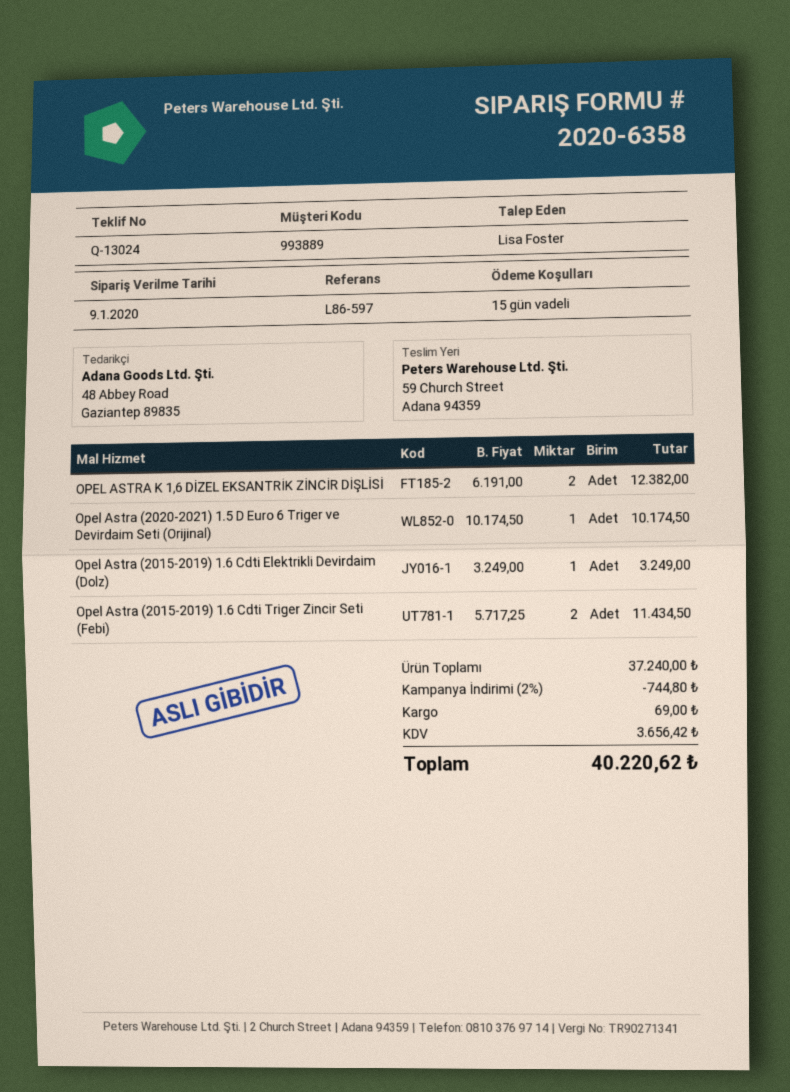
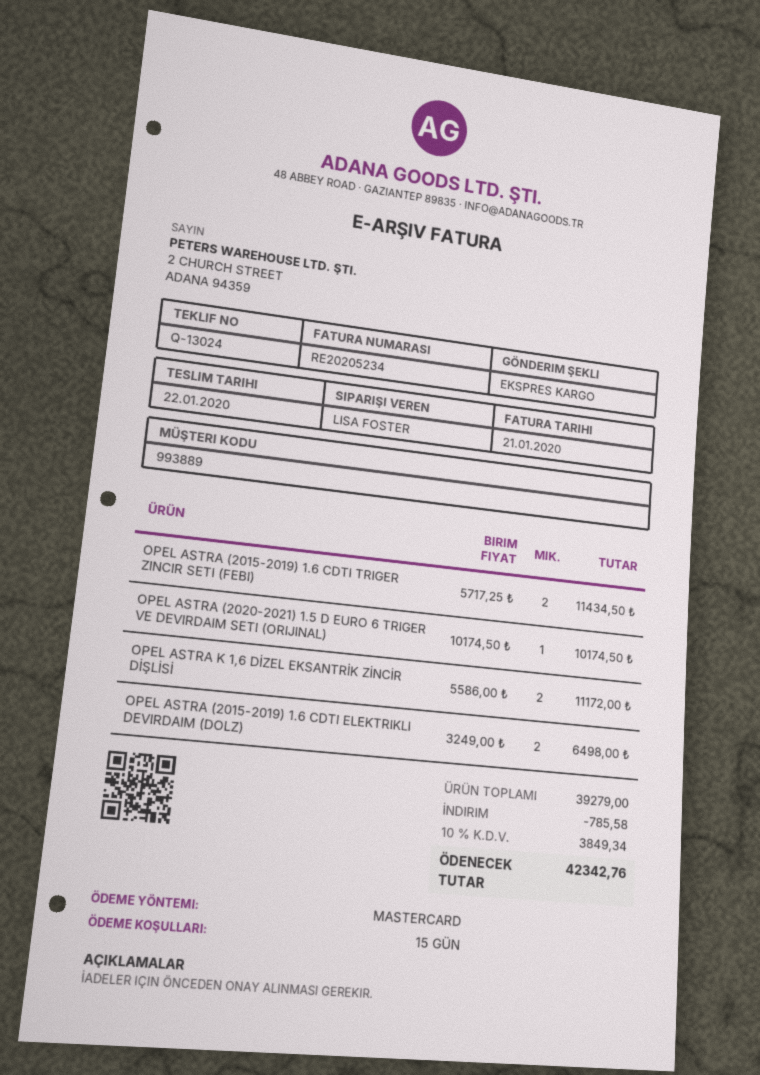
OPEL ASTRA K 1,6 DİZEL EKSANTRİK ZİNCİR DİŞLİSİ: 2 x 6191.00 = 12382.00 -> 2 x 5586.00 = 11172.00
Opel Astra (2015-2019) 1.6 Cdti Elektrikli Devirdaim (Dolz): 1 x 3249.00 = 3249.00 -> 2 x 3249.00 = 6498.00
subtotal: 37240.00 -> 39279.00
discount: 744.80 -> 785.58
shipping: 69.00 -> none
tax: 3656.42 -> 3849.34
total: 40220.62 -> 42342.76

